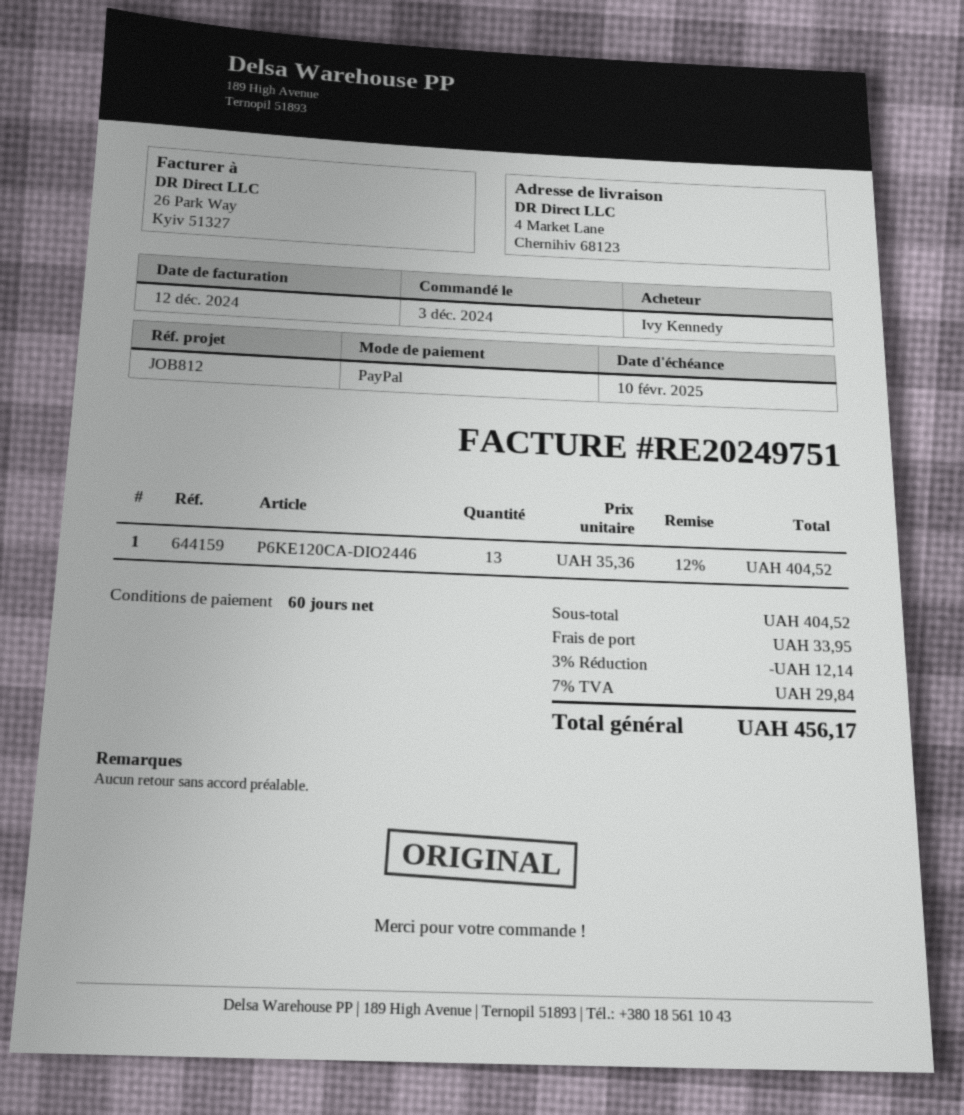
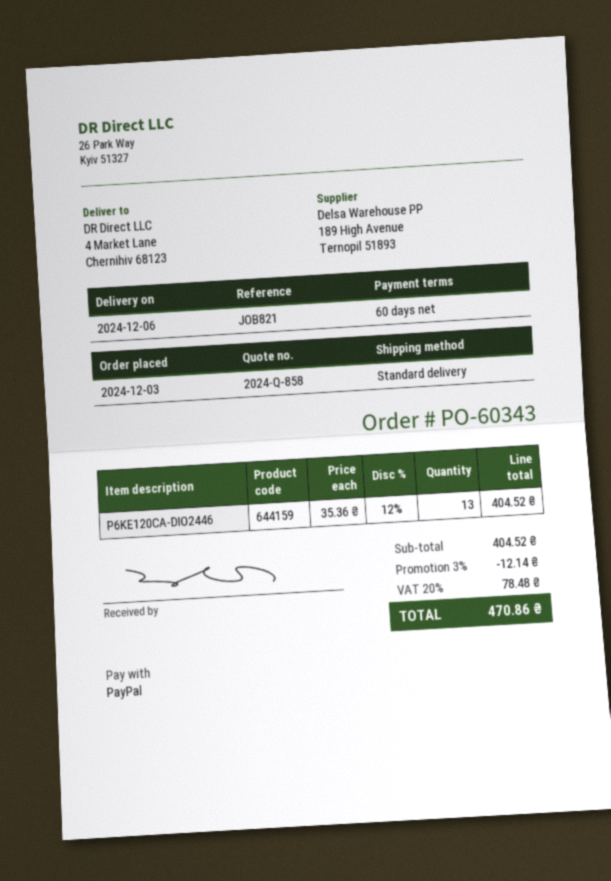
reference: JOB812 -> JOB821
shipping: 33.95 -> none
tax: 7% = 29.84 -> 20% = 78.48
total: 456.17 -> 470.86

